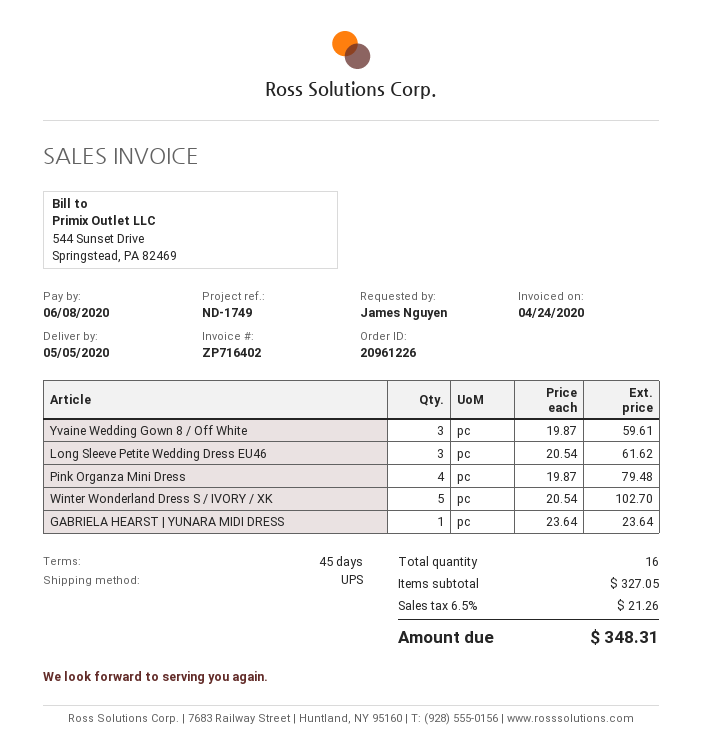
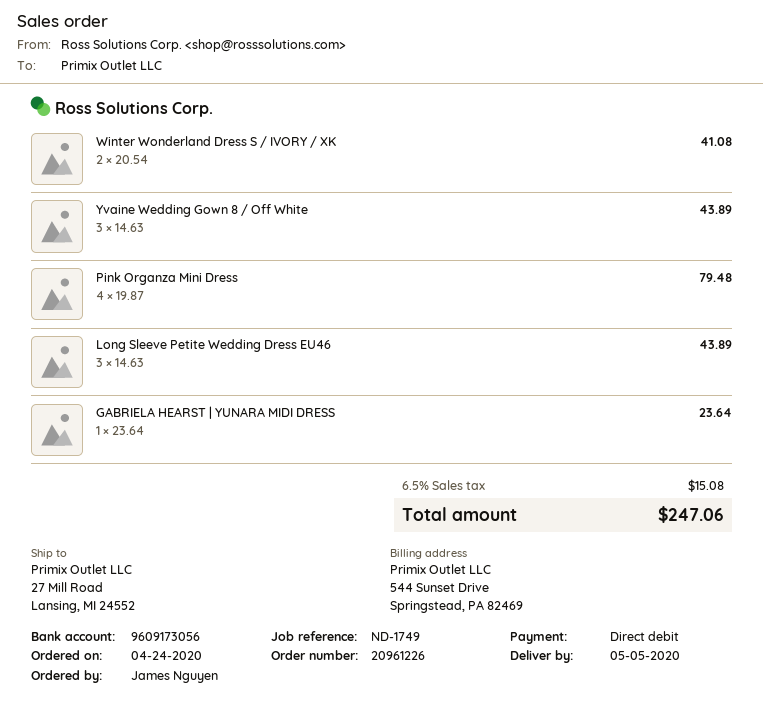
Yvaine Wedding Gown 8 / Off White: 3 x 19.87 = 59.61 -> 3 x 14.63 = 43.89
Long Sleeve Petite Wedding Dress EU46: 3 x 20.54 = 61.62 -> 3 x 14.63 = 43.89
Winter Wonderland Dress S / IVORY / XK: 5 x 20.54 = 102.70 -> 2 x 20.54 = 41.08
tax: 6.5% = 21.26 -> 6.5% = 15.08
total: 348.31 -> 247.06

